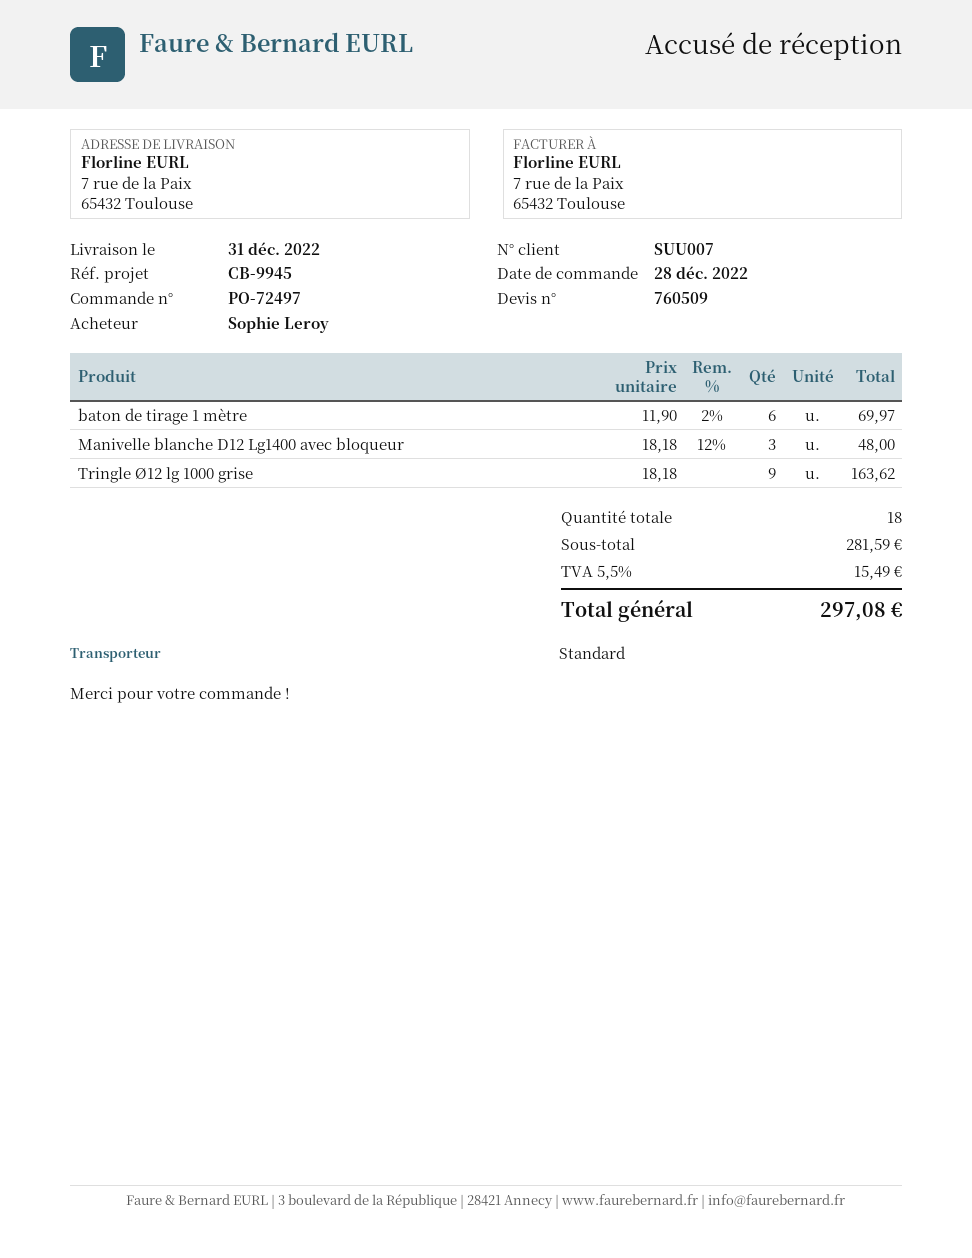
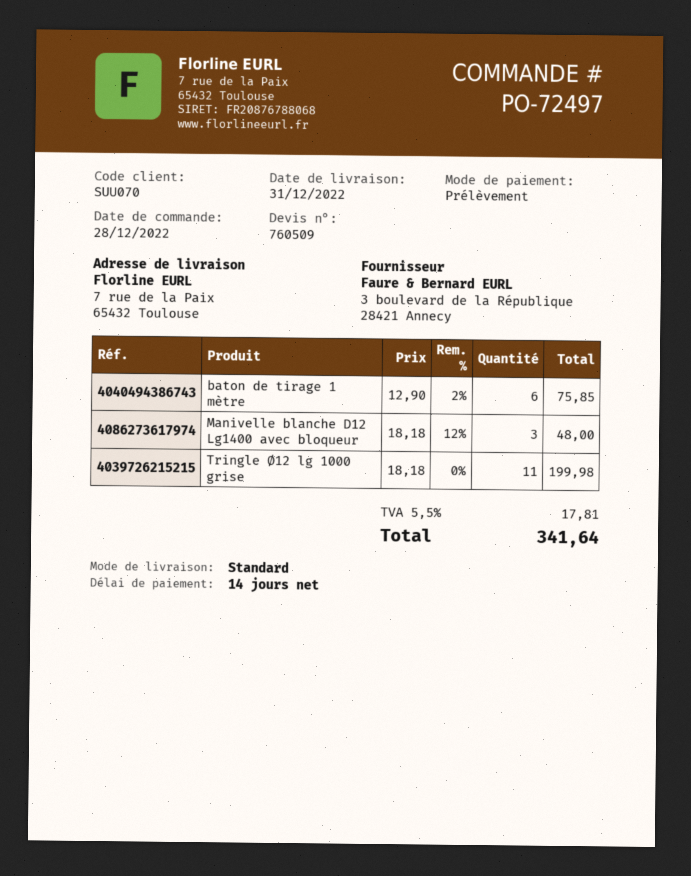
customer number: SUU007 -> SUU070
baton de tirage 1 mètre: 6 x 11.90 - 2% = 69.97 -> 6 x 12.90 - 2% = 75.85
Tringle Ø12 lg 1000 grise: 9 x 18.18 = 163.62 -> 11 x 18.18 = 199.98
tax: 5.5% = 15.49 -> 5.5% = 17.81
total: 297.08 -> 341.64

